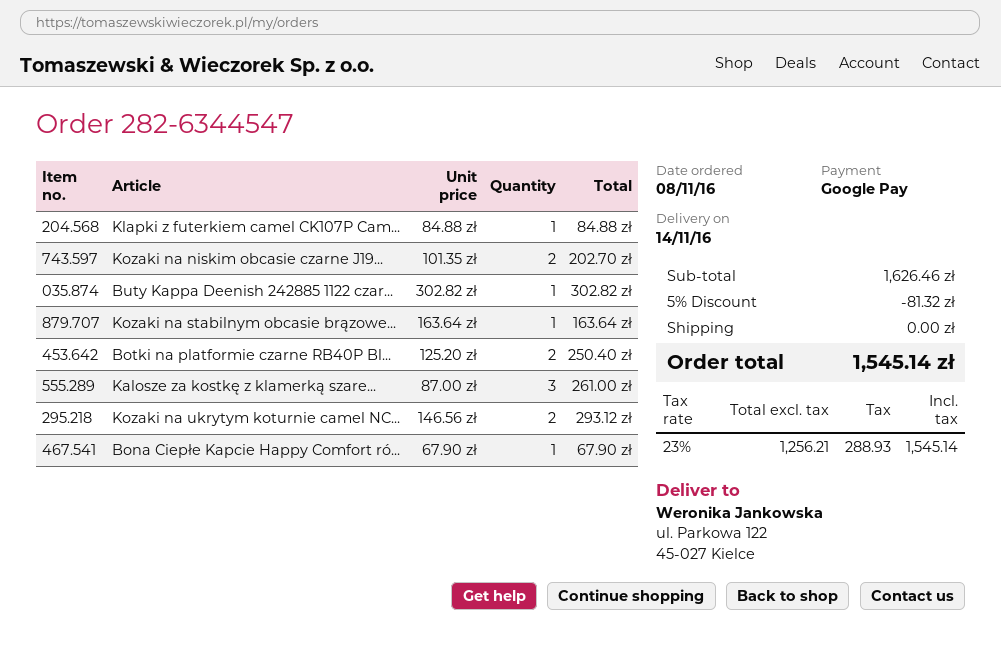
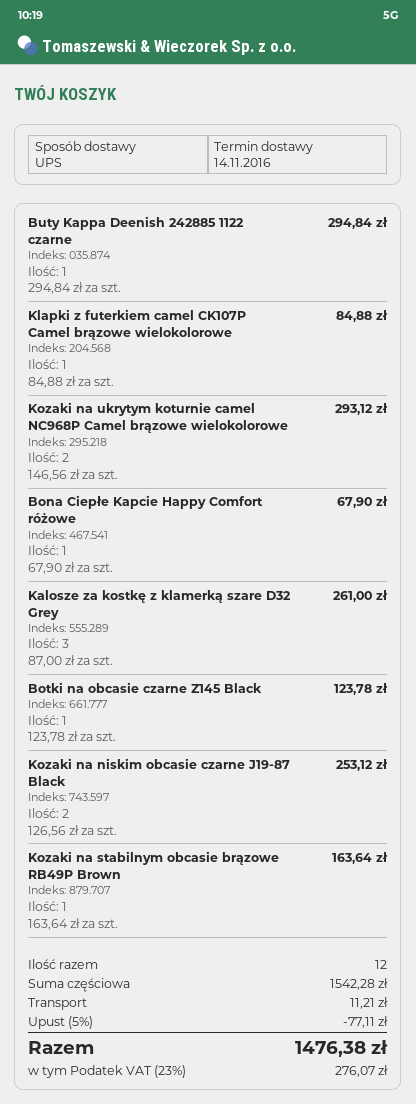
Kozaki na niskim obcasie czarne J19...: 2 x 101.35 = 202.70 -> 2 x 126.56 = 253.12
Buty Kappa Deenish 242885 1122 czar...: 1 x 302.82 = 302.82 -> 1 x 294.84 = 294.84
Botki na platformie czarne RB40P Bl...: 2 x 125.20 = 250.40 -> none
Botki na obcasie czarne Z145 Black: none -> 1 x 123.78 = 123.78
subtotal: 1626.46 -> 1542.28
discount: 5% = 81.32 -> 5% = 77.11
shipping: 0.00 -> 11.21
tax: 23% = 288.93 -> 23% = 276.07
total: 1545.14 -> 1476.38

